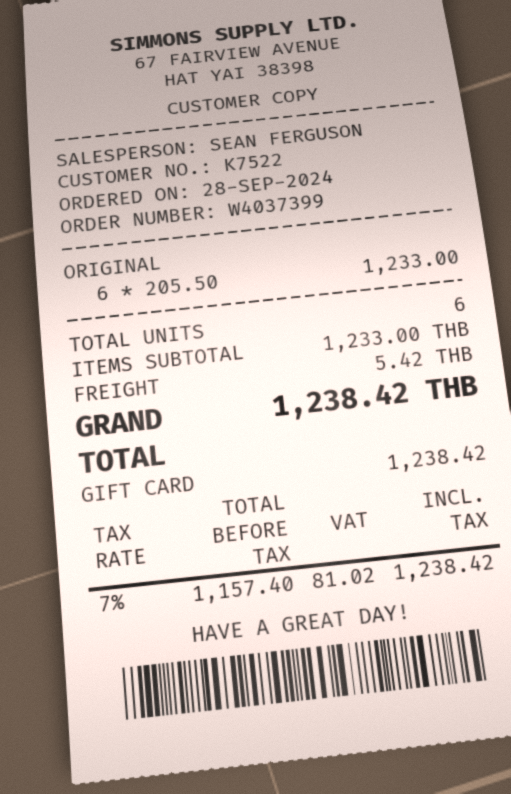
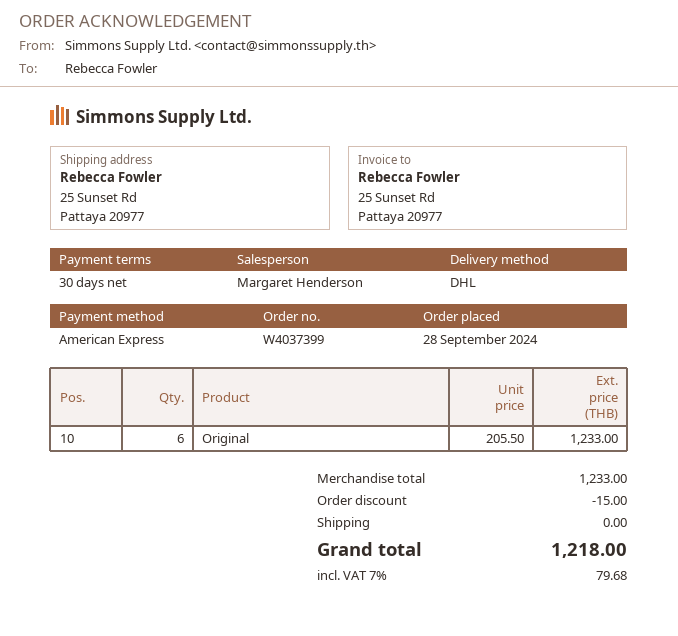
sales rep: SEAN FERGUSON -> Margaret Henderson
payment method: gift card -> American Express
discount: none -> 15.00
shipping: 5.42 -> 0.00
tax: 7% = 81.02 -> 7% = 79.68
total: 1238.42 -> 1218.00

